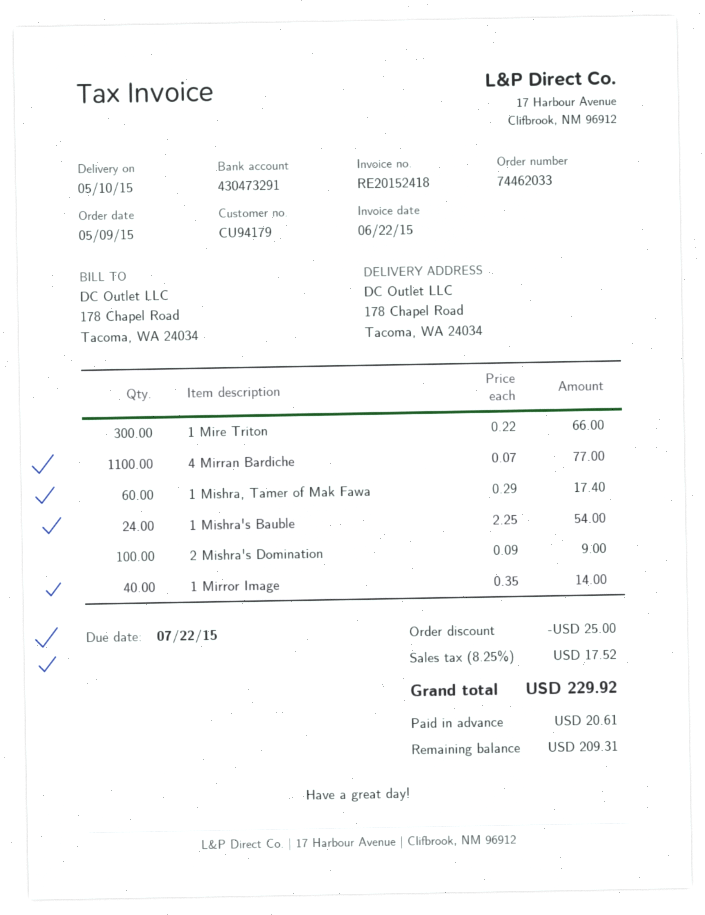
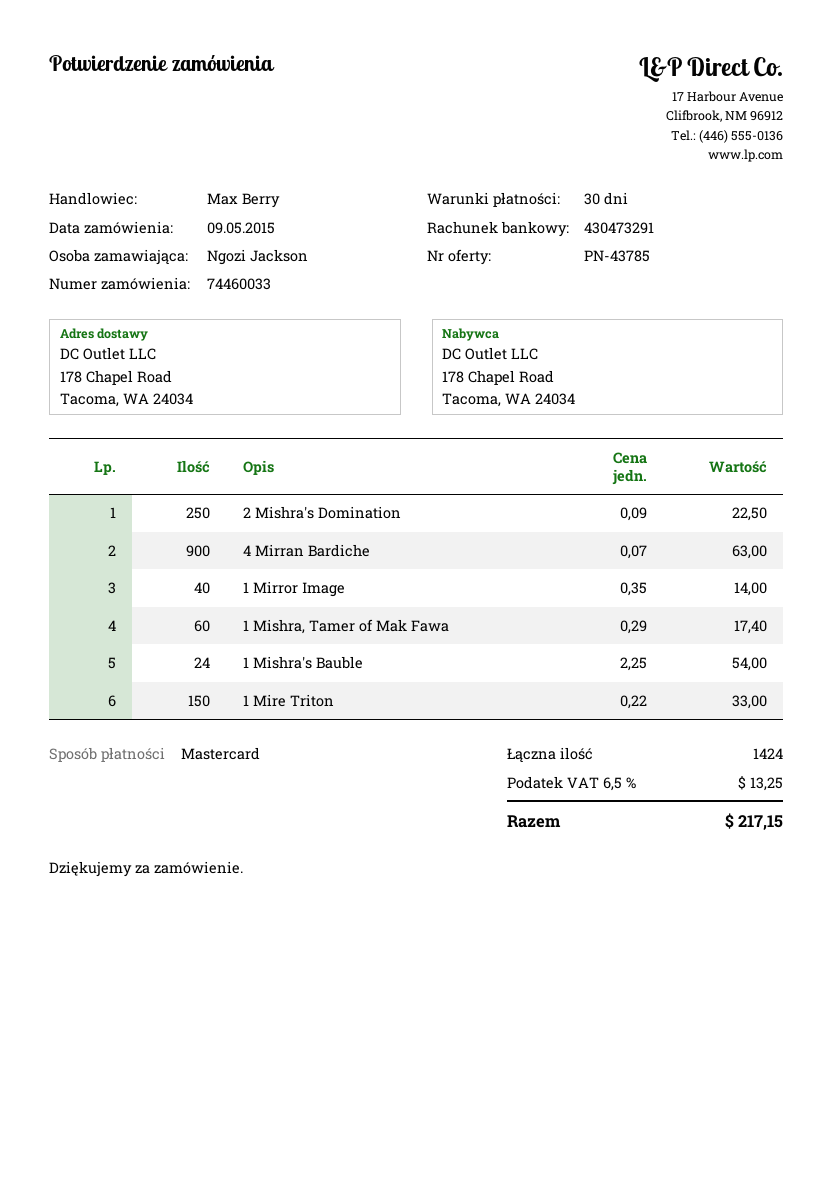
order number: 74462033 -> 74460033
1 Mire Triton: 300 x 0.22 = 66.00 -> 150 x 0.22 = 33.00
4 Mirran Bardiche: 1100 x 0.07 = 77.00 -> 900 x 0.07 = 63.00
2 Mishra's Domination: 100 x 0.09 = 9.00 -> 250 x 0.09 = 22.50
discount: 25.00 -> none
tax: 8.25% = 17.52 -> 6.5% = 13.25
total: 229.92 -> 217.15

